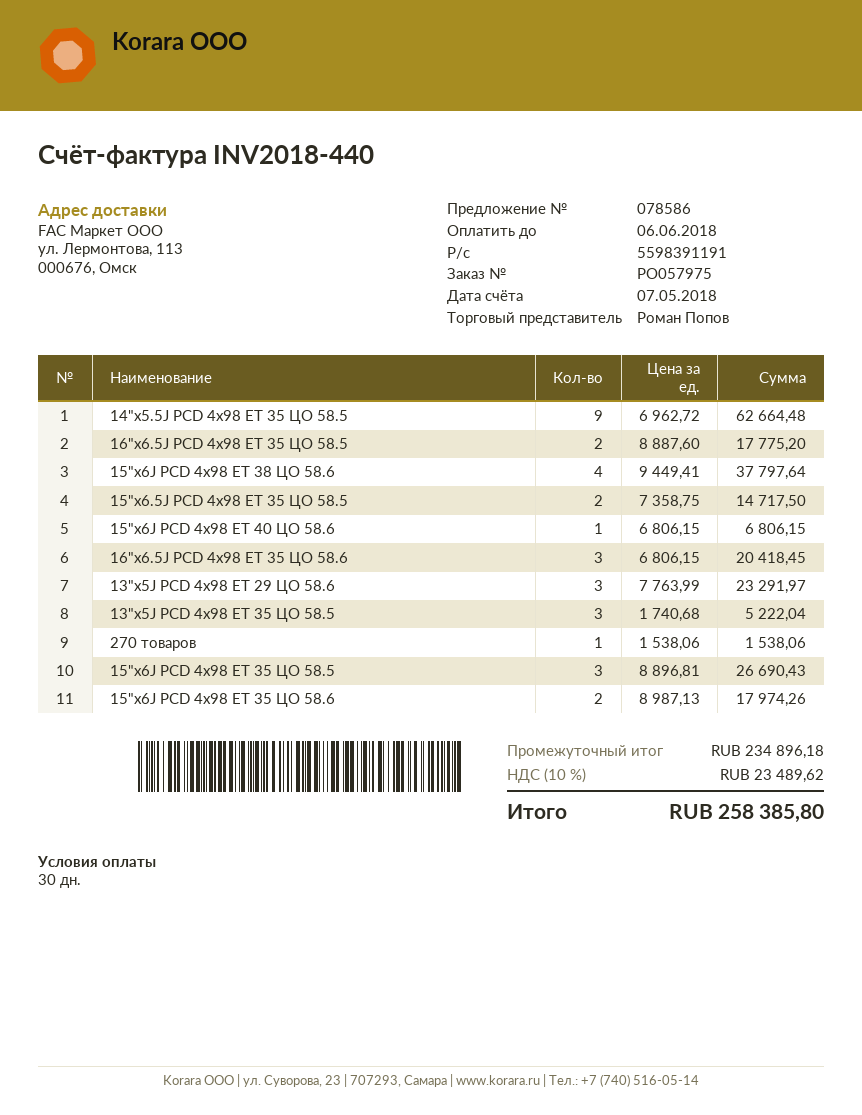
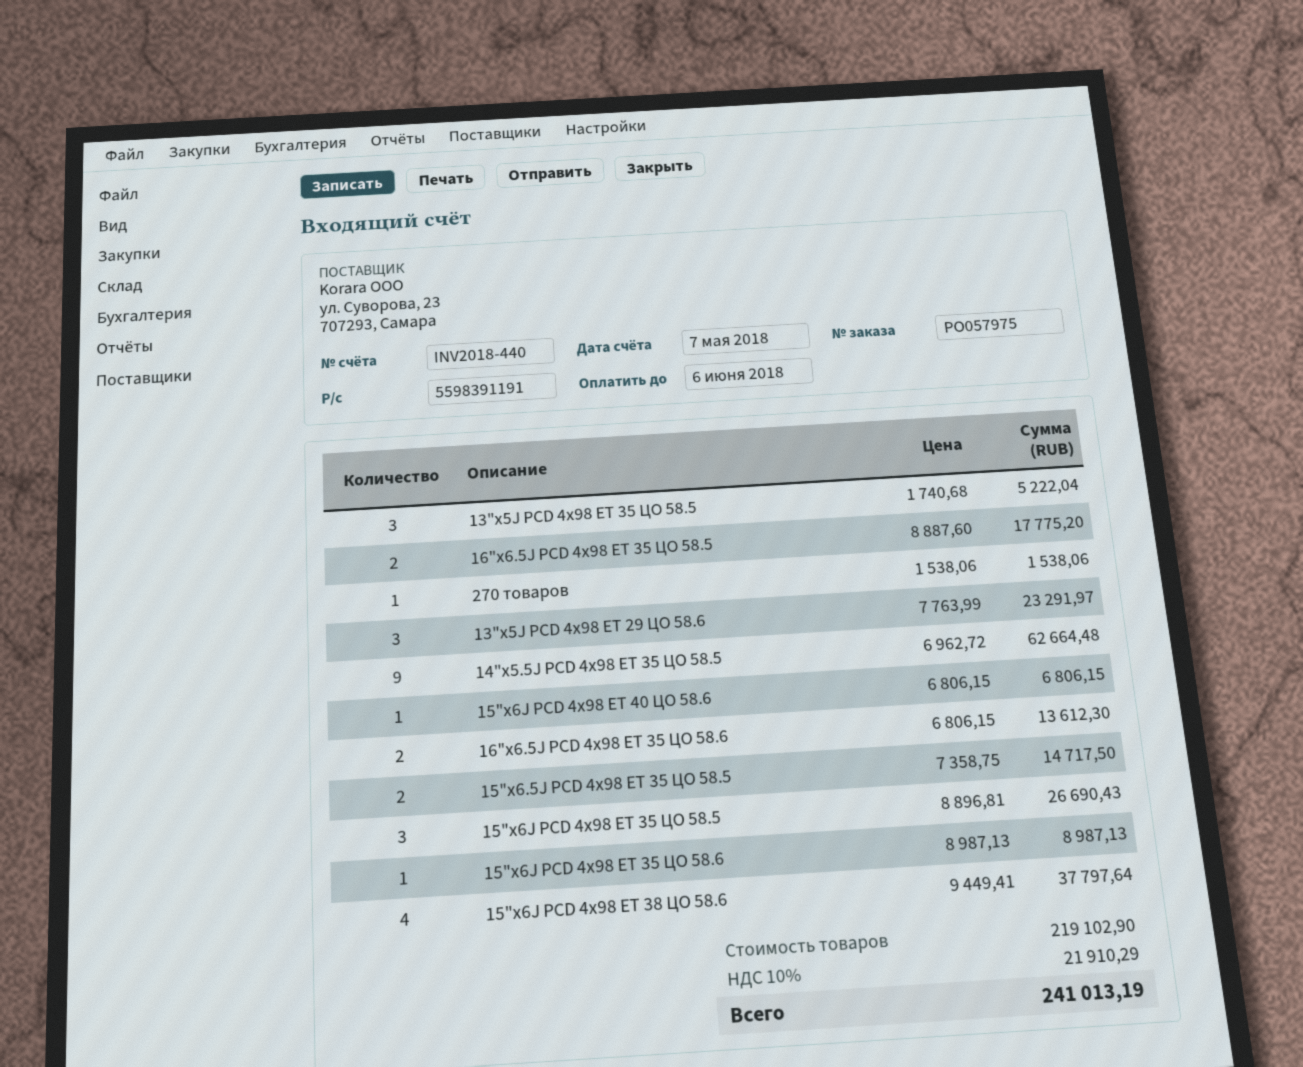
16"x6.5J PCD 4x98 ЕТ 35 ЦО 58.6: 3 x 6806.15 = 20418.45 -> 2 x 6806.15 = 13612.30
15"x6J PCD 4x98 ЕТ 35 ЦО 58.6: 2 x 8987.13 = 17974.26 -> 1 x 8987.13 = 8987.13
subtotal: 234896.18 -> 219102.90
tax: 10% = 23489.62 -> 10% = 21910.29
total: 258385.80 -> 241013.19

